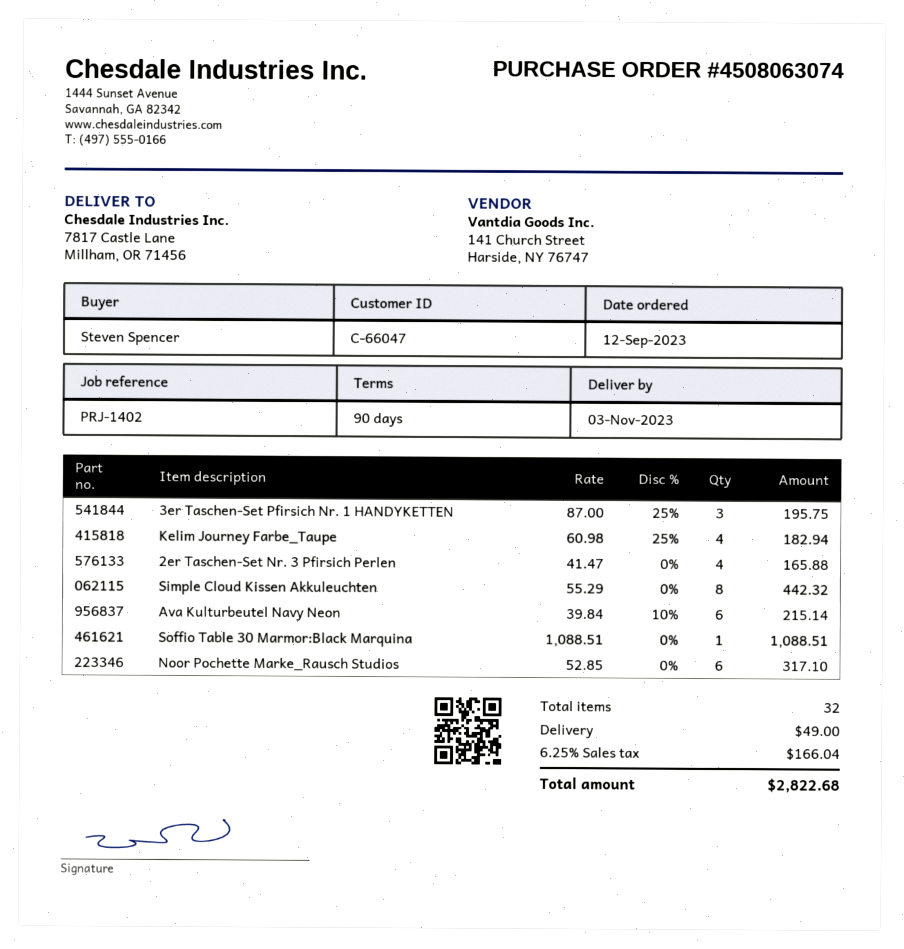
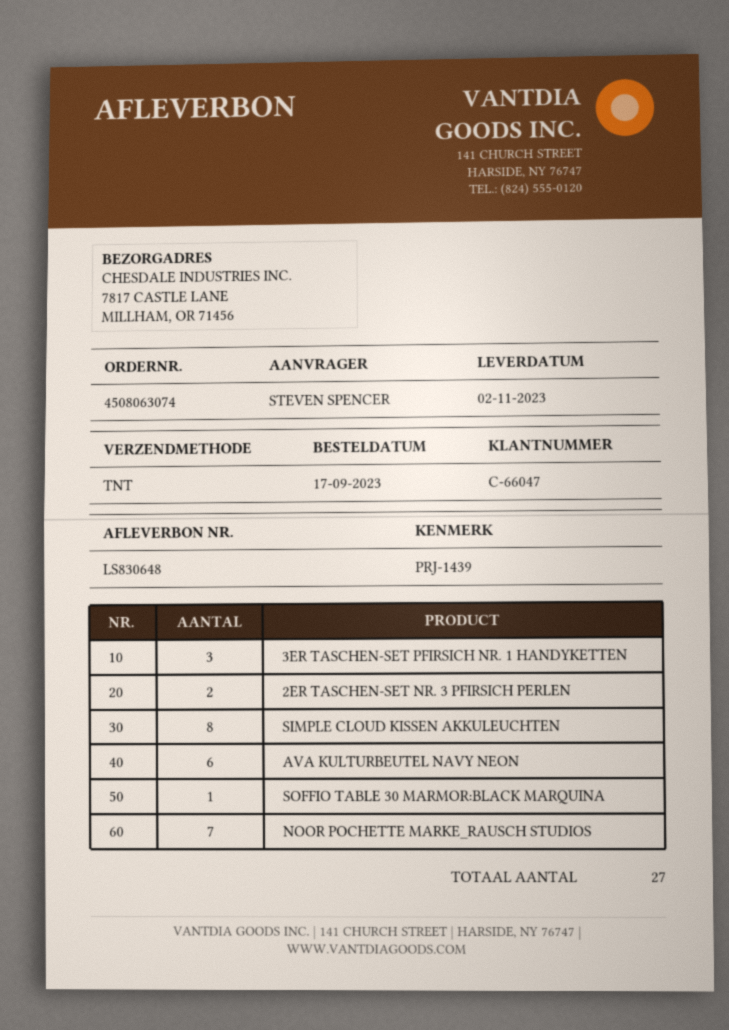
order date: 2023-09-12 -> 2023-09-17
delivery date: 2023-11-03 -> 2023-11-02
reference: PRJ-1402 -> PRJ-1439
Kelim Journey Farbe_Taupe: 4 -> none
2er Taschen-Set Nr. 3 Pfirsich Perlen: 4 -> 2
Noor Pochette Marke_Rausch Studios: 6 -> 7
total quantity: 32 -> 27

